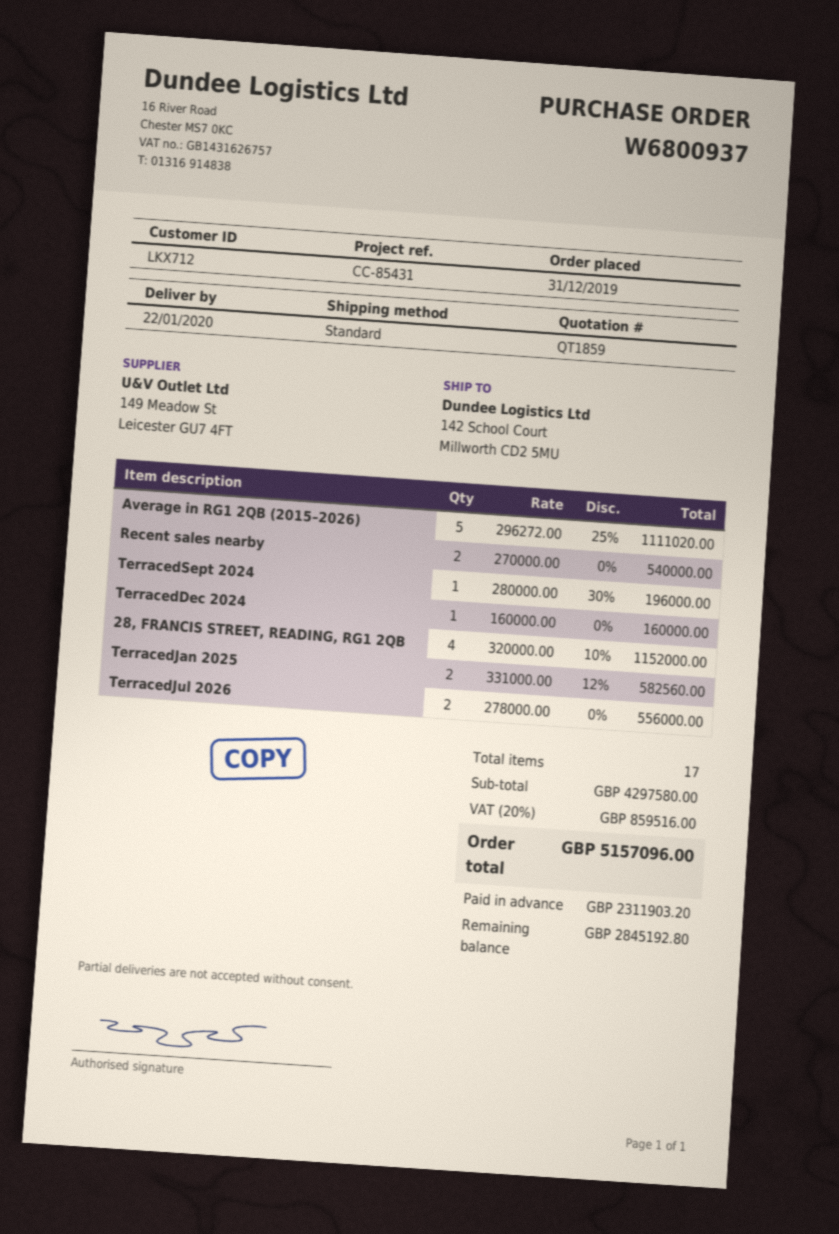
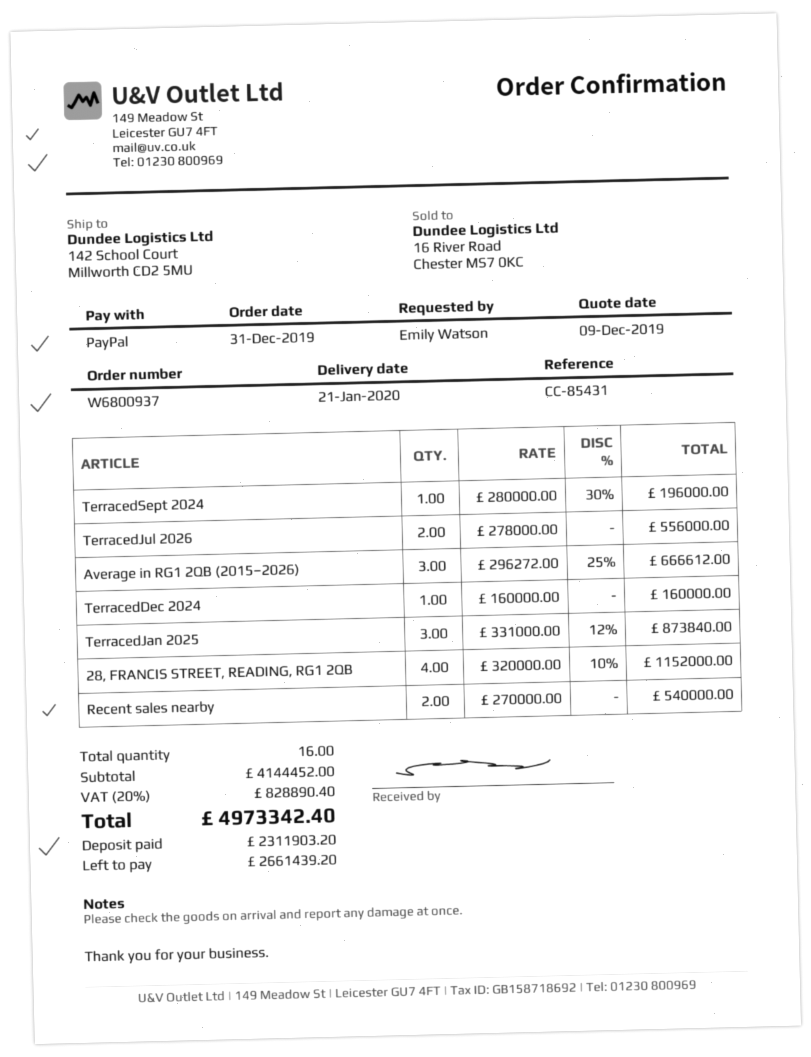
delivery date: 2020-01-22 -> 2020-01-21
Average in RG1 2QB (2015–2026): 5 x 296272.00 - 25% = 1111020.00 -> 3 x 296272.00 - 25% = 666612.00
TerracedJan 2025: 2 x 331000.00 - 12% = 582560.00 -> 3 x 331000.00 - 12% = 873840.00
total quantity: 17 -> 16
subtotal: 4297580.00 -> 4144452.00
tax: 20% = 859516.00 -> 20% = 828890.40
total: 5157096.00 -> 4973342.40
balance: 2845192.80 -> 2661439.20

